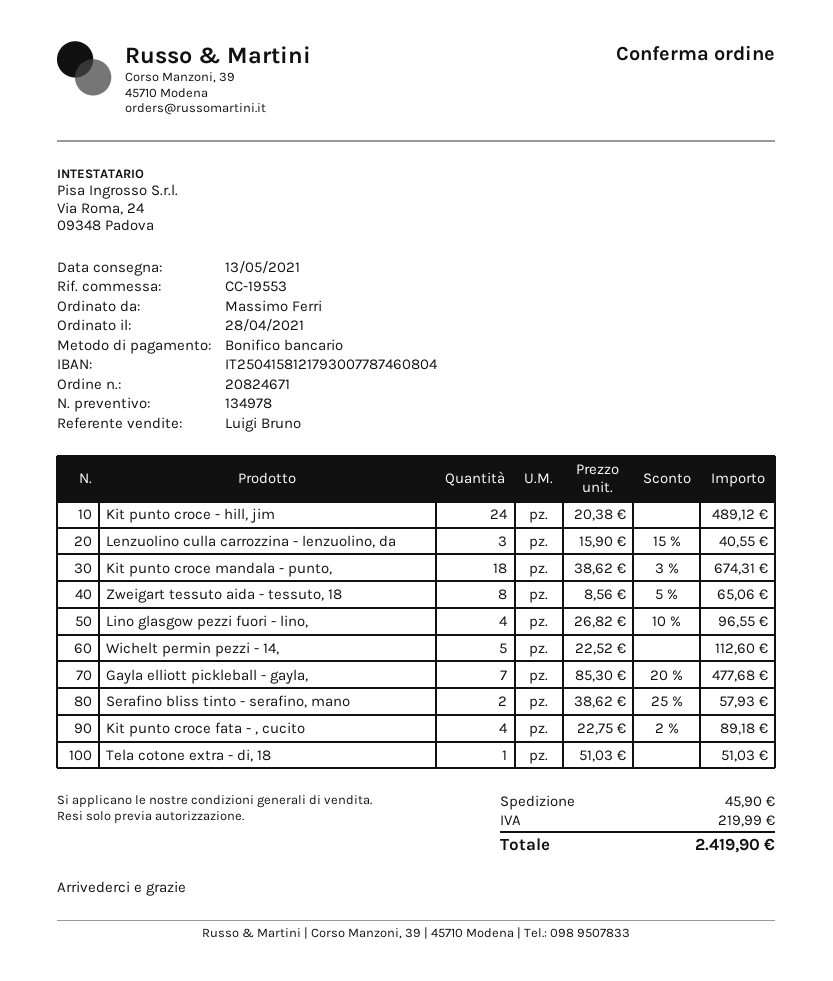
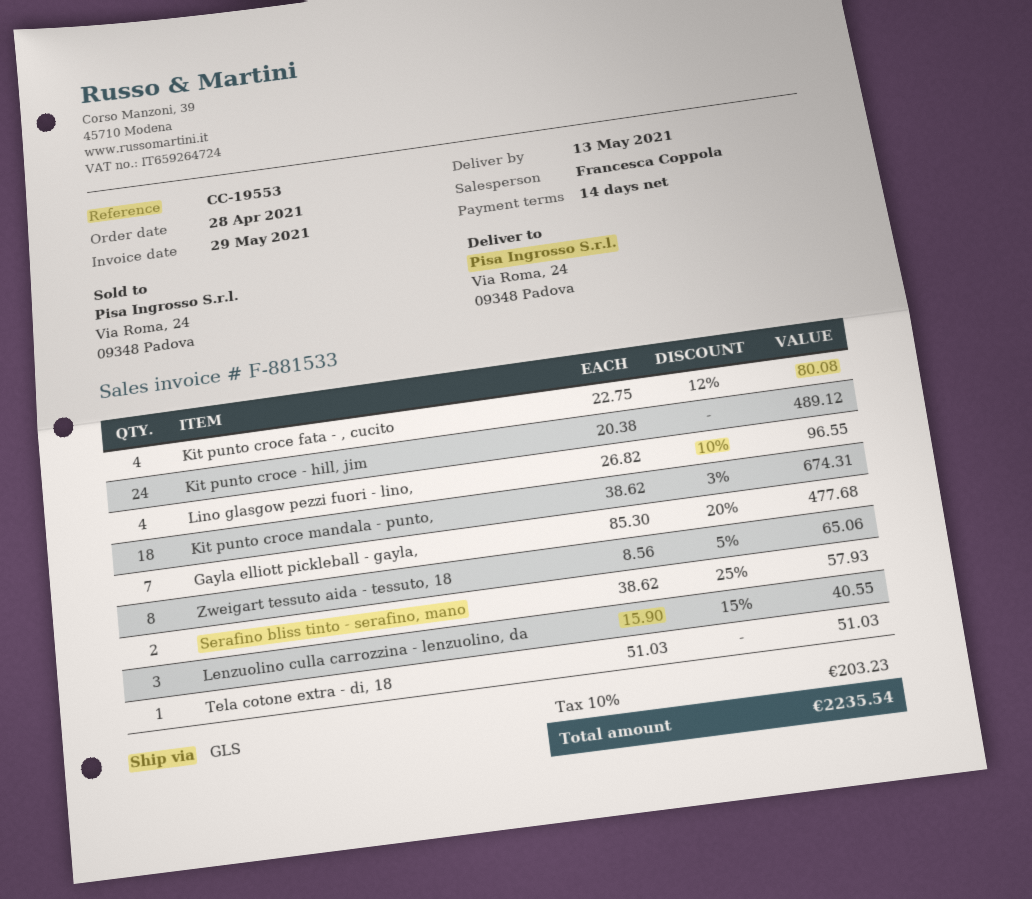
sales rep: Luigi Bruno -> Francesca Coppola
Wichelt permin pezzi - 14,: 5 x 22.52 = 112.60 -> none
Kit punto croce fata - , cucito: 4 x 22.75 - 2% = 89.18 -> 4 x 22.75 - 12% = 80.08
shipping: 45.90 -> none
tax: 219.99 -> 203.23
total: 2419.90 -> 2235.54

